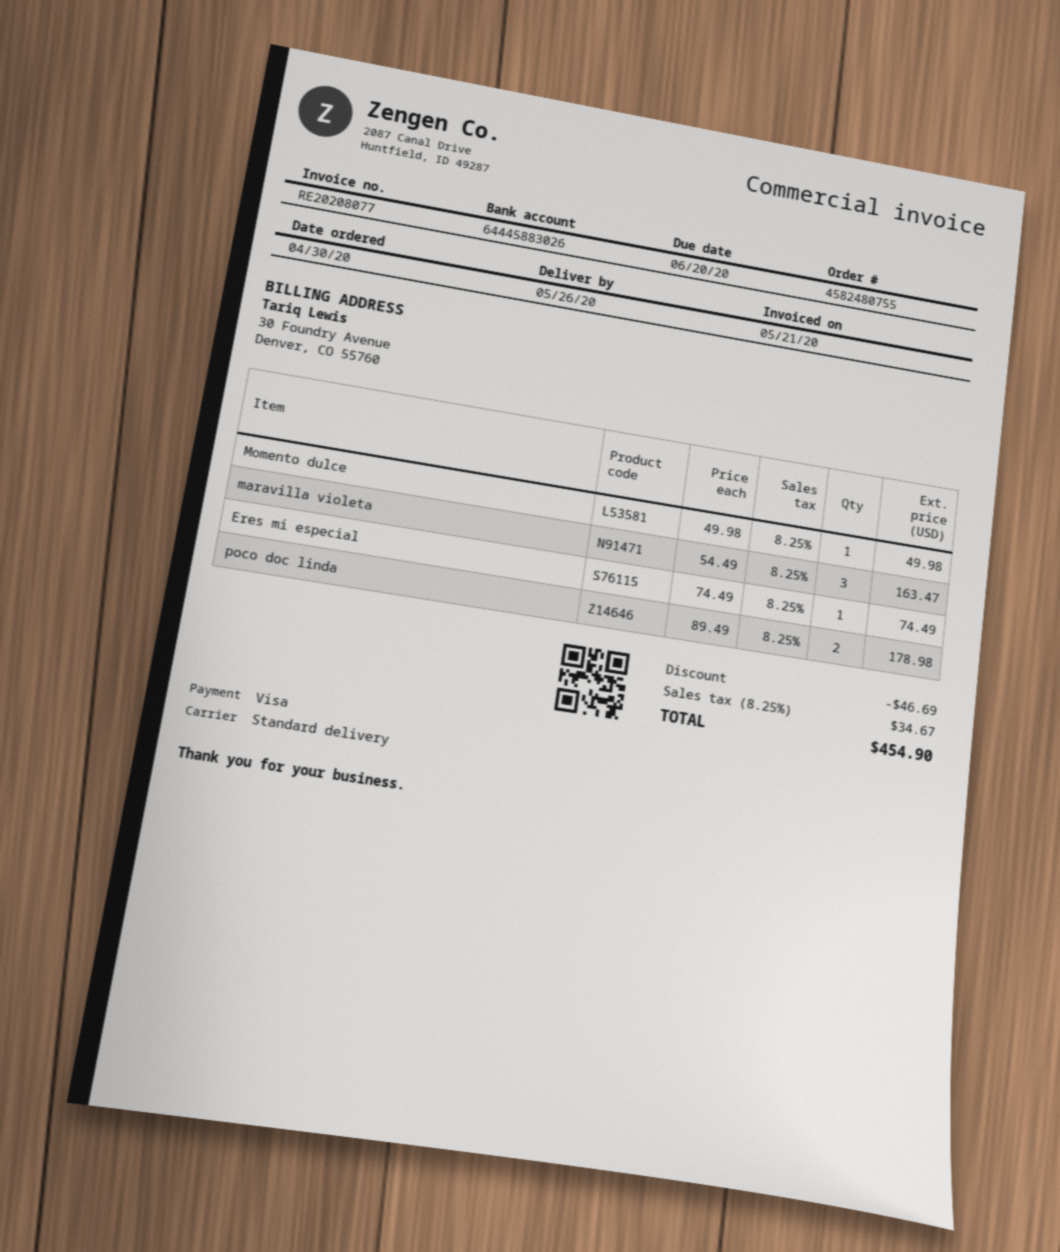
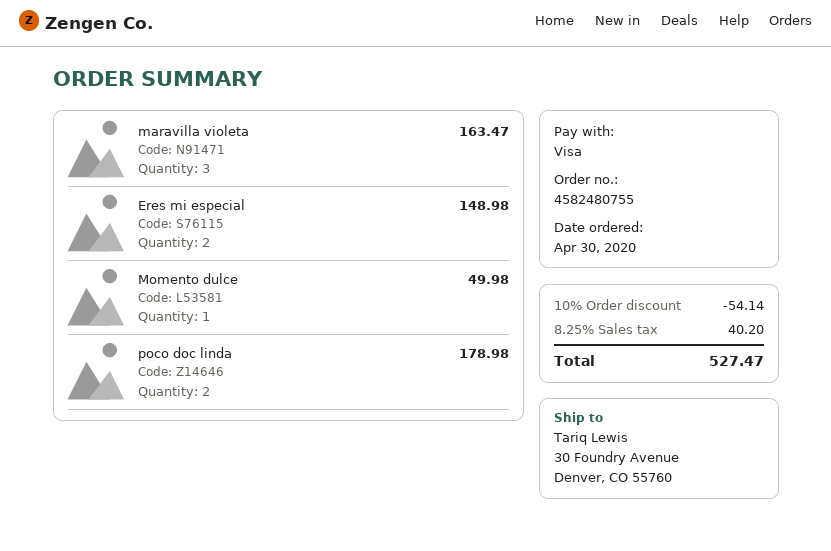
Eres mi especial: 1 for 74.49 -> 2 for 148.98
discount: 46.69 -> 54.14
tax: 8.25% = 34.67 -> 8.25% = 40.20
total: 454.90 -> 527.47

